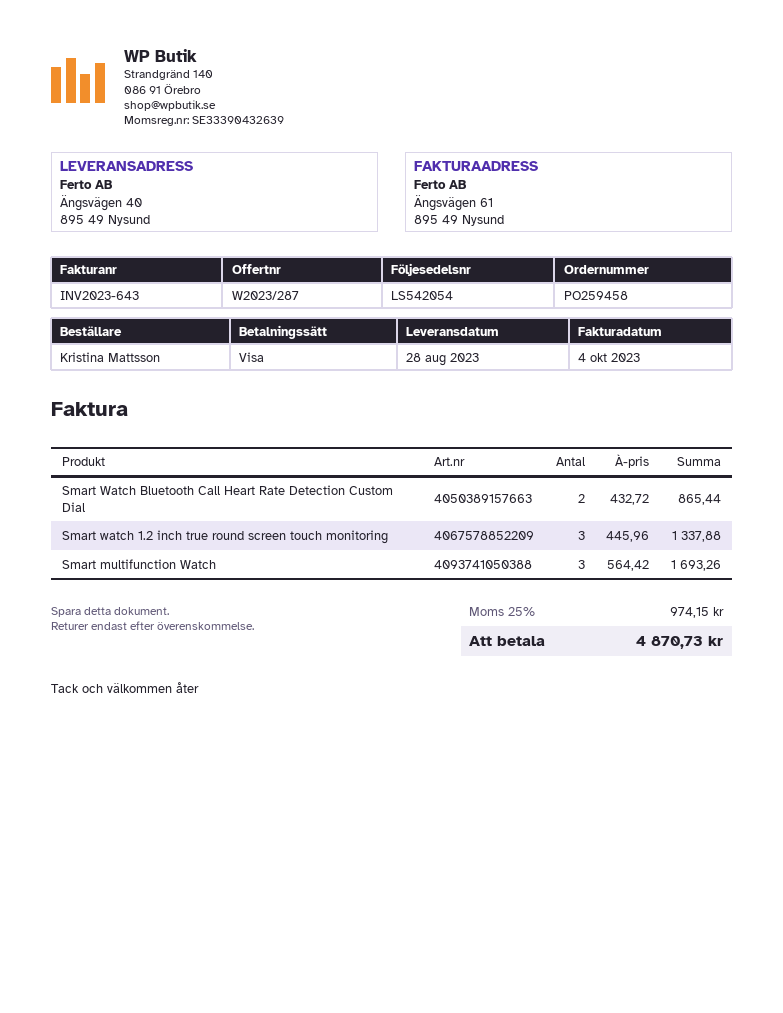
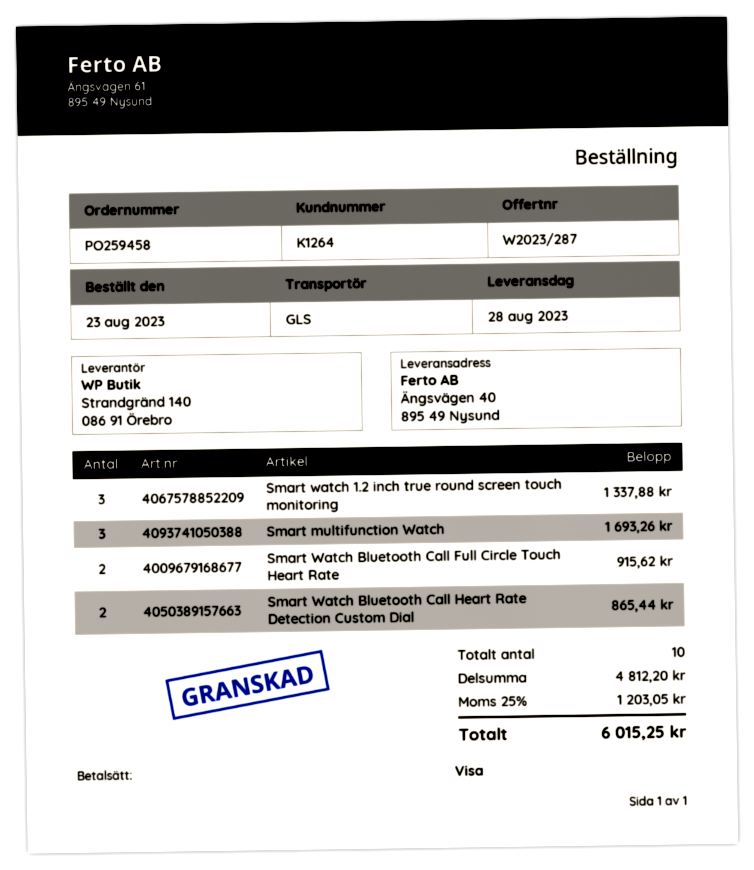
Smart Watch Bluetooth Call Full Circle Touch Heart Rate: none -> 2 for 915.62
tax: 25% = 974.15 -> 25% = 1203.05
total: 4870.73 -> 6015.25

